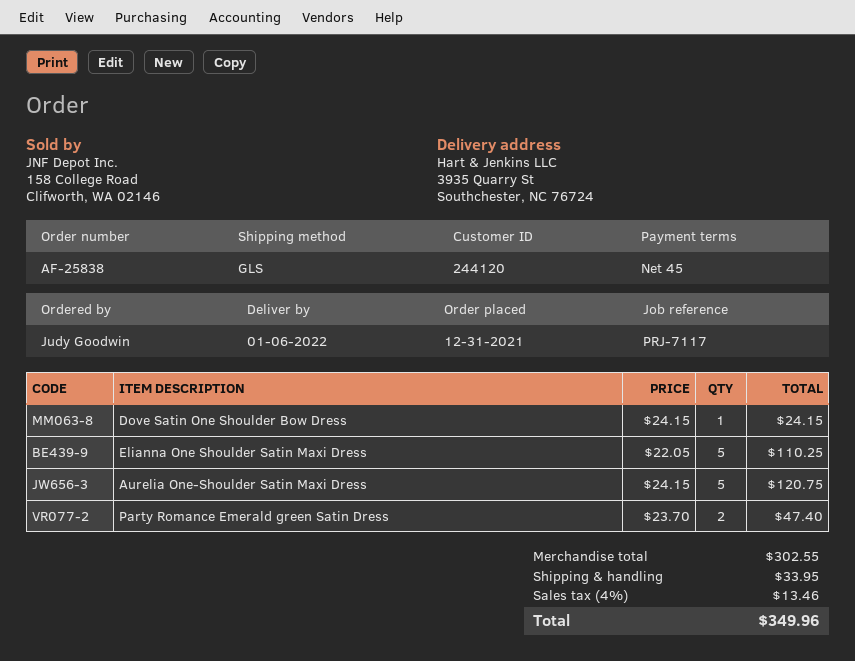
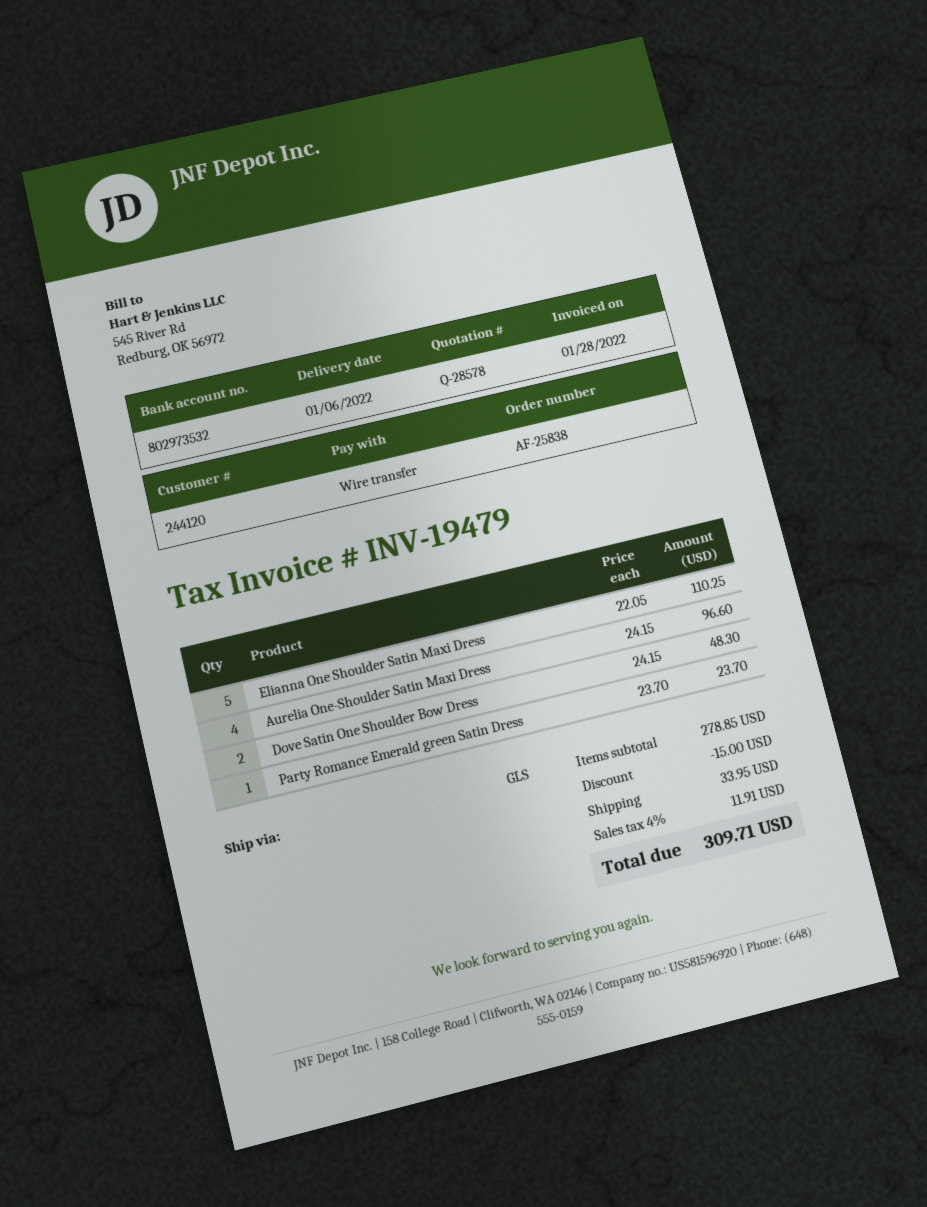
Dove Satin One Shoulder Bow Dress: 1 x 24.15 = 24.15 -> 2 x 24.15 = 48.30
Aurelia One-Shoulder Satin Maxi Dress: 5 x 24.15 = 120.75 -> 4 x 24.15 = 96.60
Party Romance Emerald green Satin Dress: 2 x 23.70 = 47.40 -> 1 x 23.70 = 23.70
subtotal: 302.55 -> 278.85
discount: none -> 15.00
tax: 4% = 13.46 -> 4% = 11.91
total: 349.96 -> 309.71

